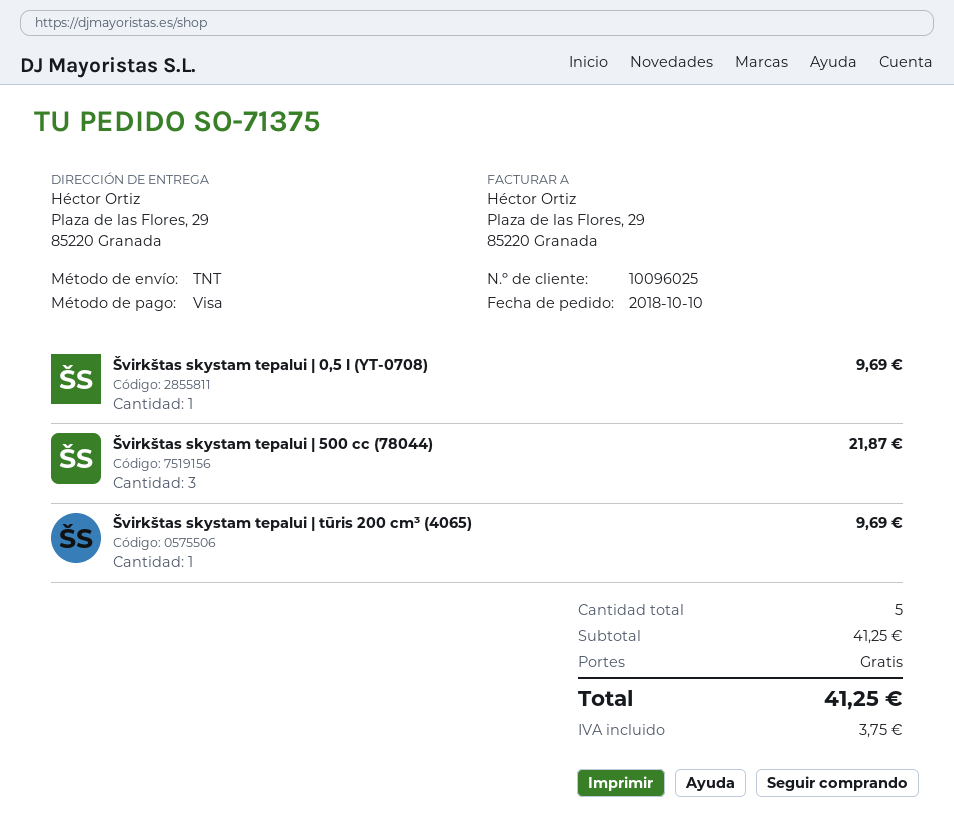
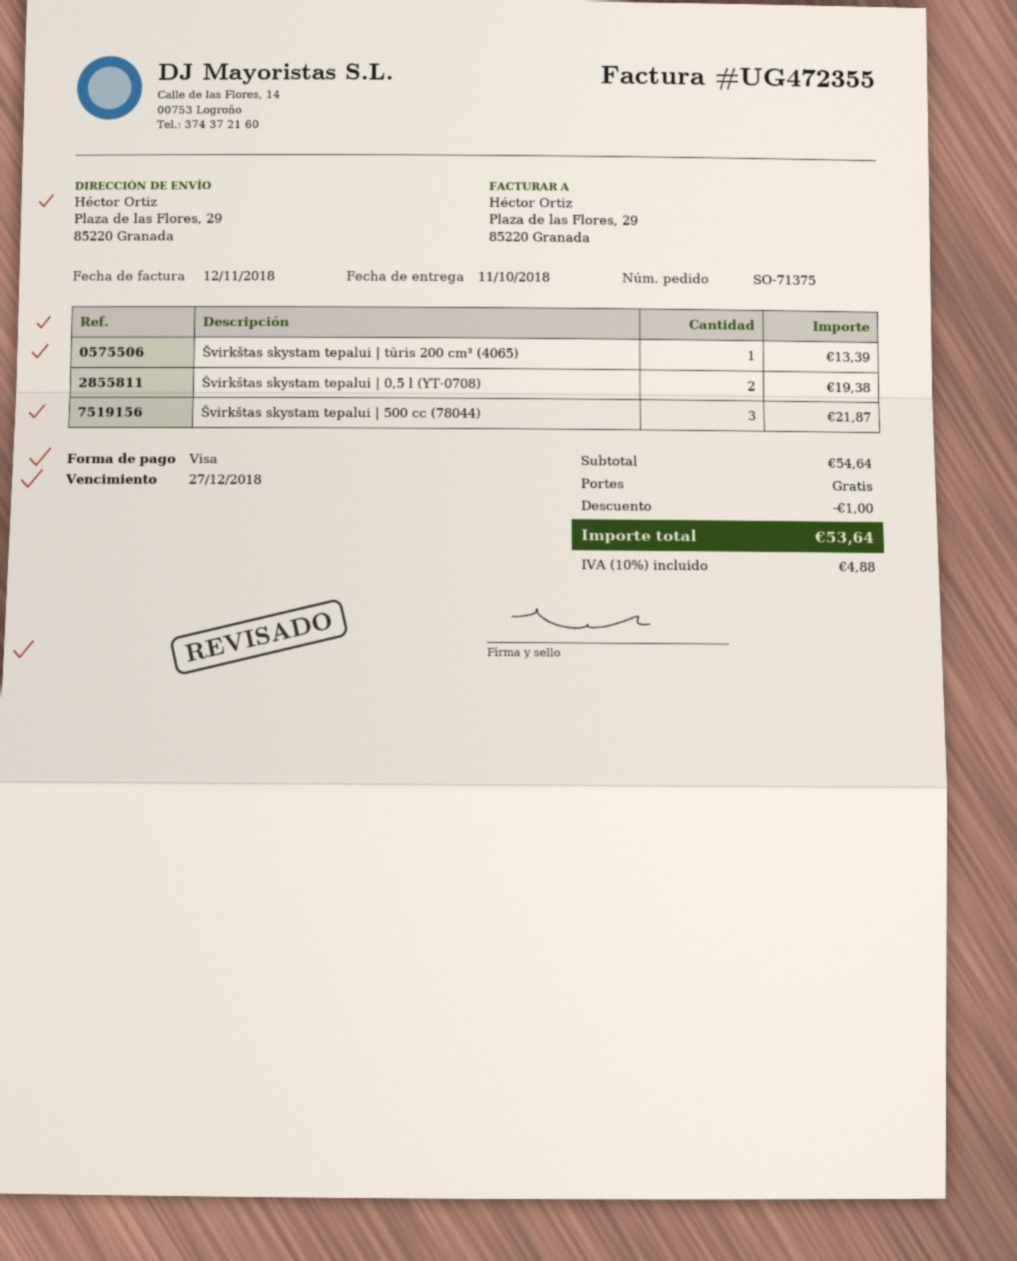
Švirkštas skystam tepalui | 0,5 l (YT-0708): 1 for 9.69 -> 2 for 19.38
Švirkštas skystam tepalui | tūris 200 cm³ (4065): 1 for 9.69 -> 1 for 13.39
subtotal: 41.25 -> 54.64
discount: none -> 1.00
tax: 3.75 -> 4.88
total: 41.25 -> 53.64

